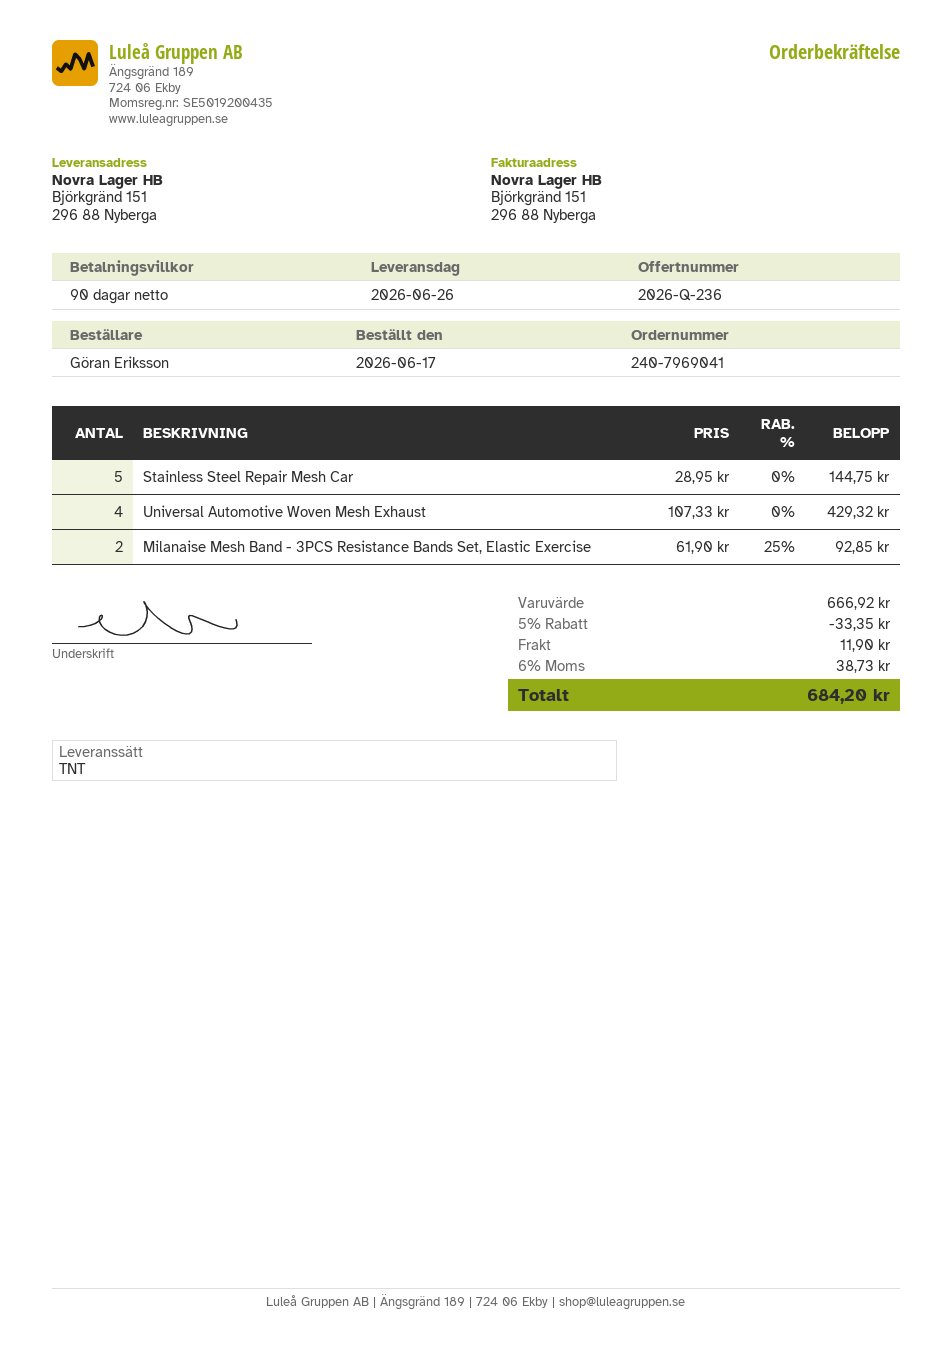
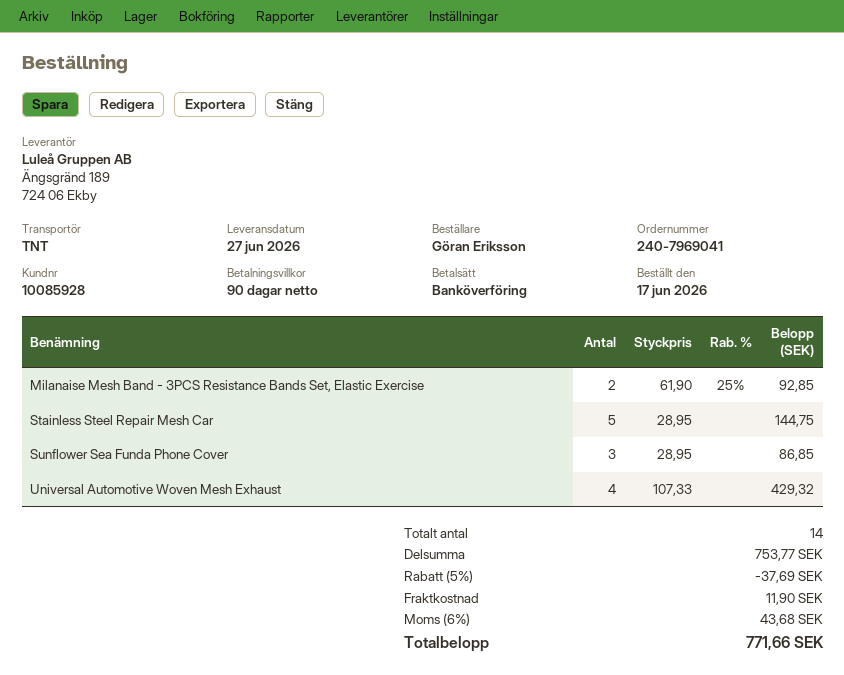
delivery date: 2026-06-26 -> 2026-06-27
Sunflower Sea Funda Phone Cover: none -> 3 x 28.95 = 86.85
subtotal: 666.92 -> 753.77
discount: 5% = 33.35 -> 5% = 37.69
tax: 6% = 38.73 -> 6% = 43.68
total: 684.20 -> 771.66

